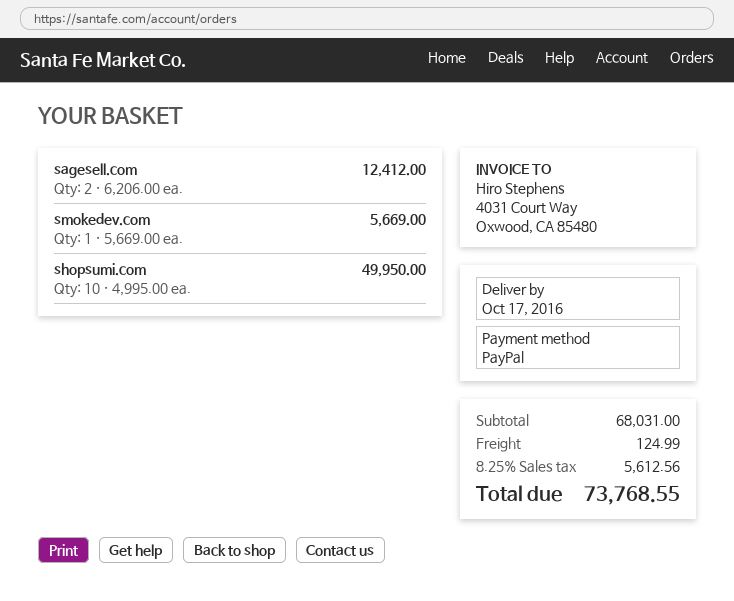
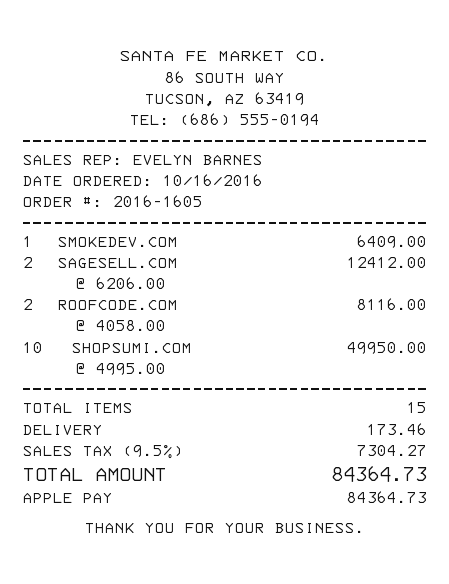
payment method: PayPal -> Apple Pay
smokedev.com: 1 x 5669.00 = 5669.00 -> 1 x 6409.00 = 6409.00
ROOFCODE.COM: none -> 2 x 4058.00 = 8116.00
shipping: 124.99 -> 173.46
tax: 8.25% = 5612.56 -> 9.5% = 7304.27
total: 73768.55 -> 84364.73

